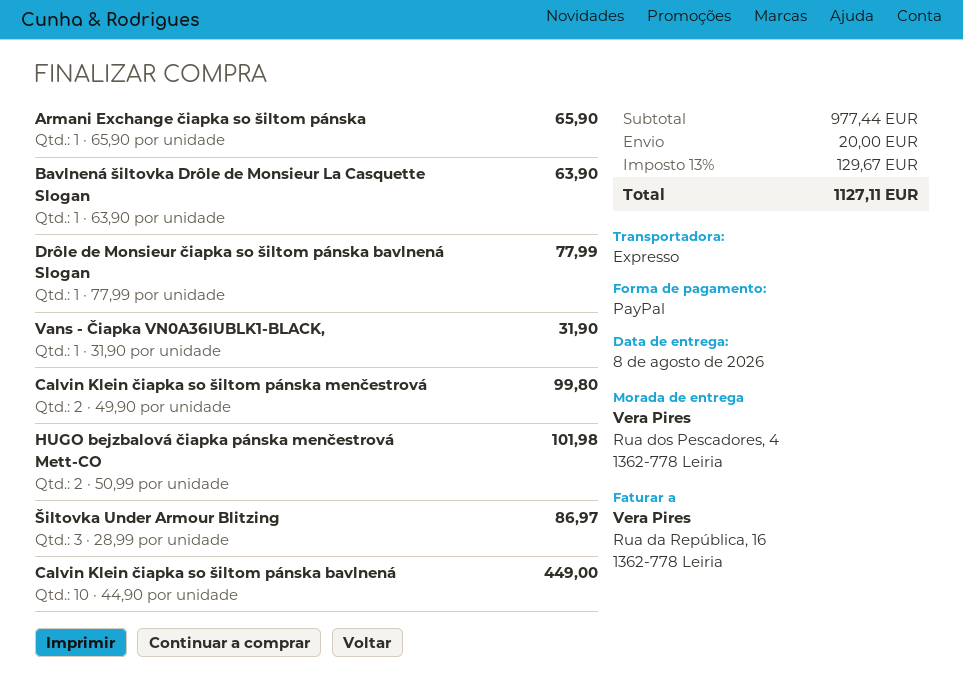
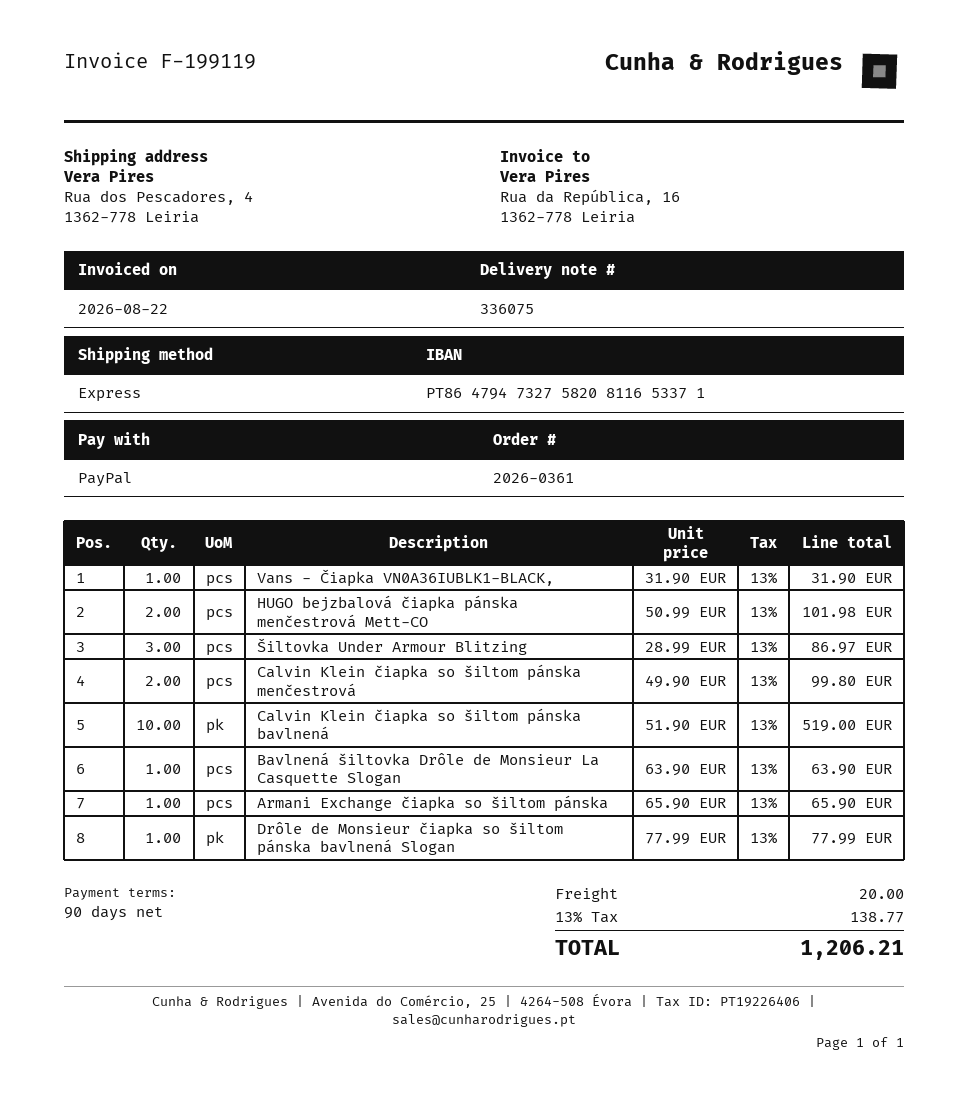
Calvin Klein čiapka so šiltom pánska bavlnená: 10 x 44.90 = 449.00 -> 10 x 51.90 = 519.00
tax: 13% = 129.67 -> 13% = 138.77
total: 1127.11 -> 1206.21

